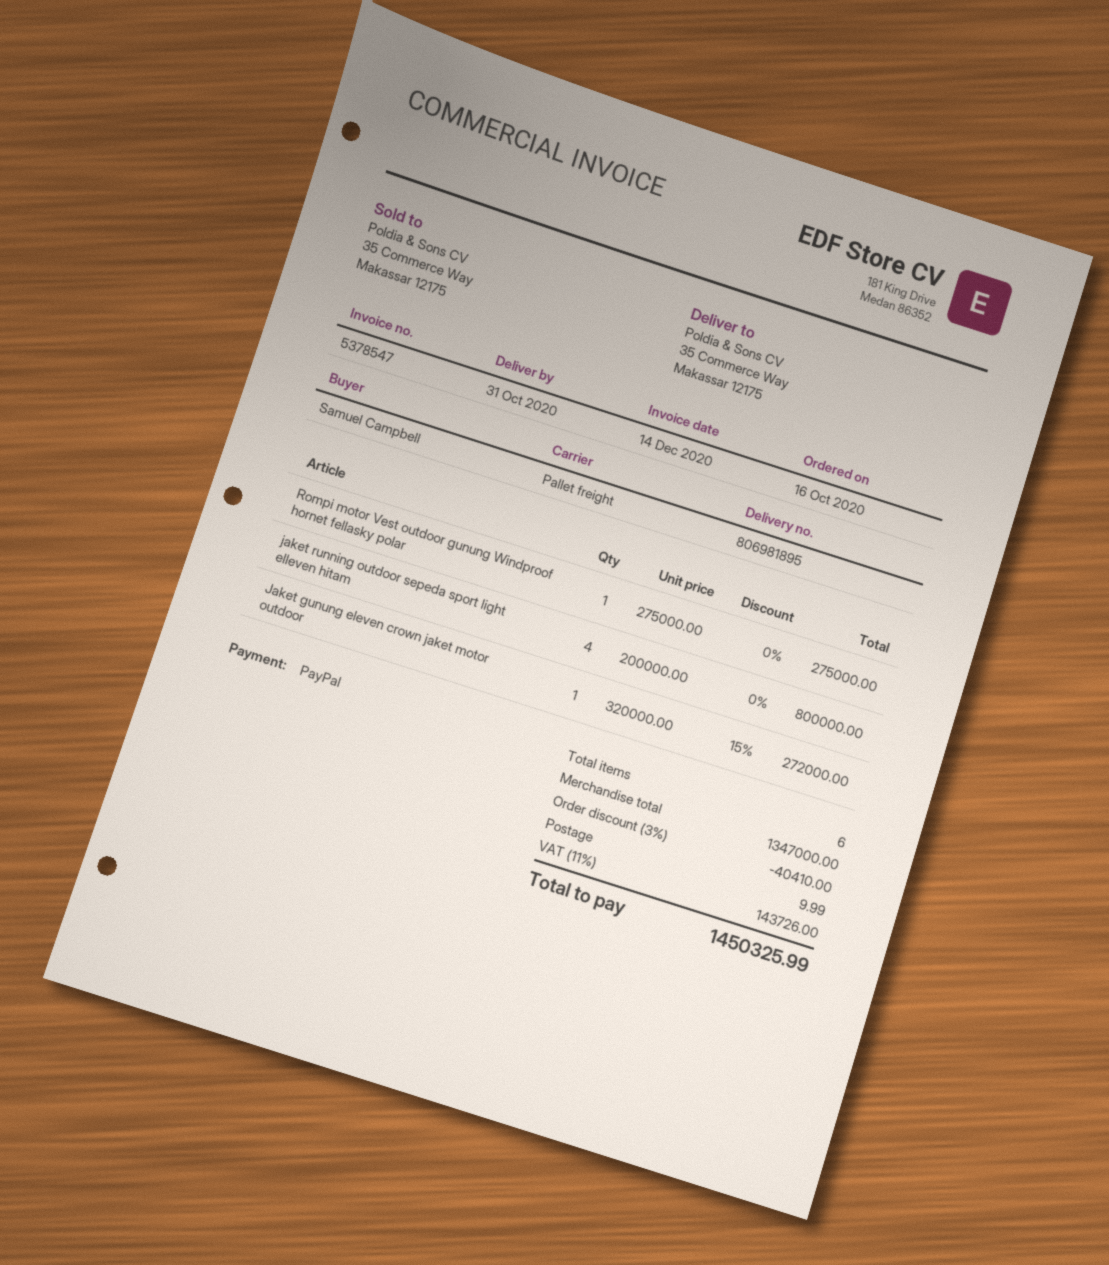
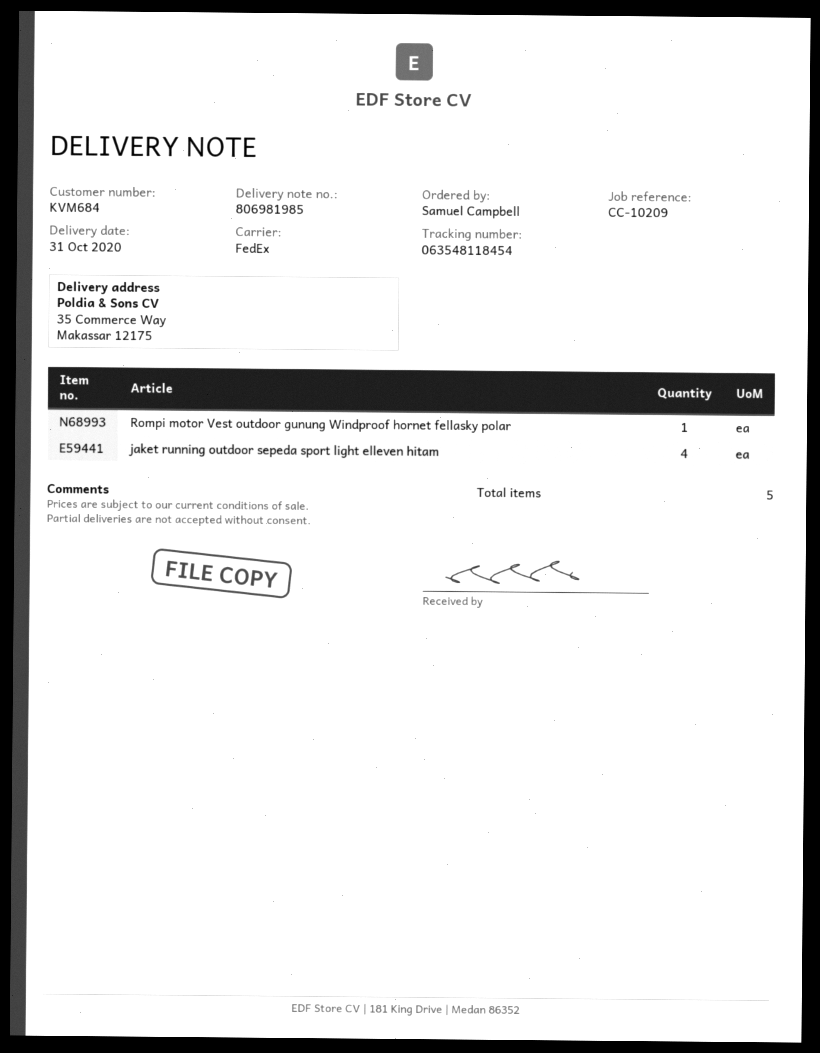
delivery note number: 806981895 -> 806981985
shipping method: pallet freight -> FedEx
Jaket gunung eleven crown jaket motor outdoor: 1 -> none
total quantity: 6 -> 5

